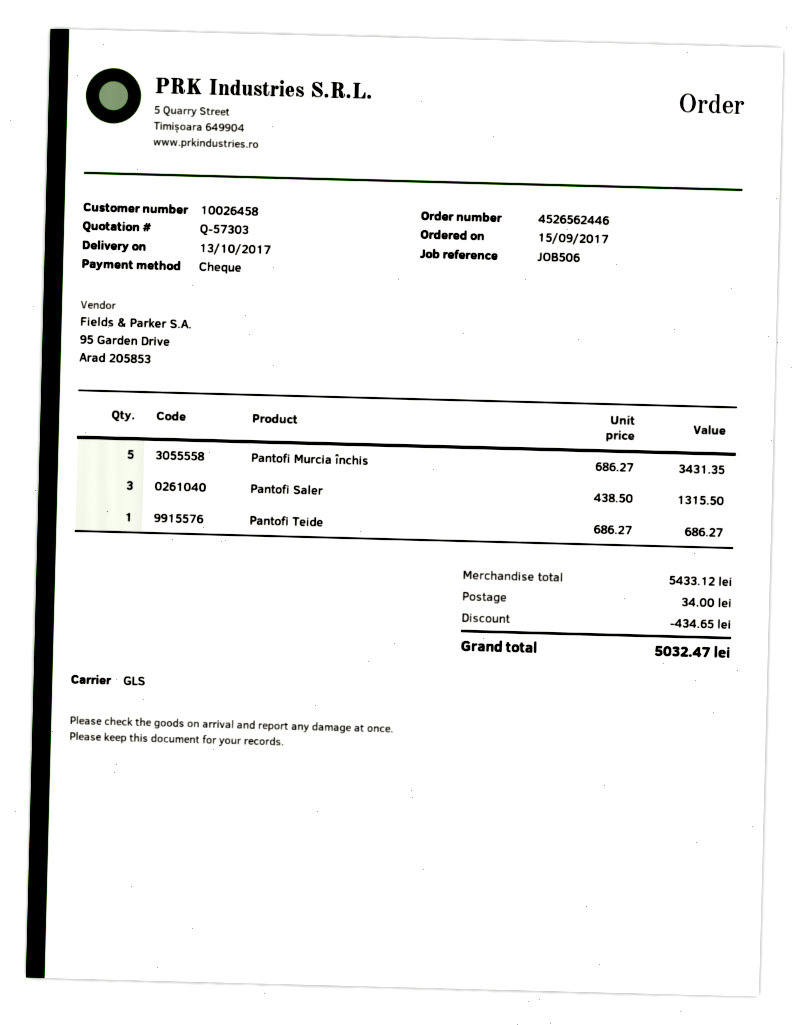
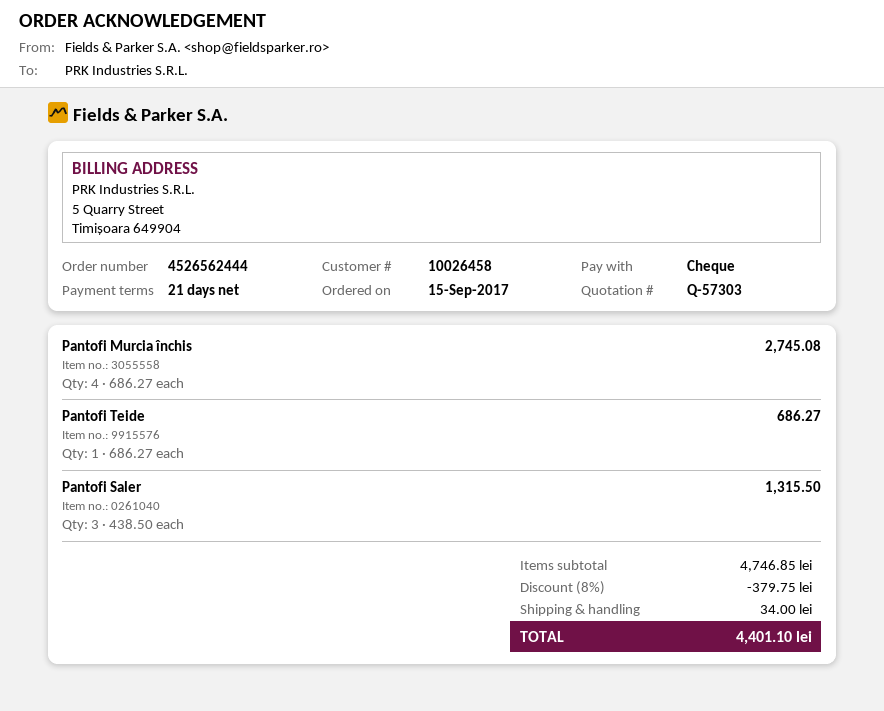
order number: 4526562446 -> 4526562444
Pantofi Murcia închis: 5 x 686.27 = 3431.35 -> 4 x 686.27 = 2745.08
subtotal: 5433.12 -> 4746.85
discount: 434.65 -> 379.75
total: 5032.47 -> 4401.10

